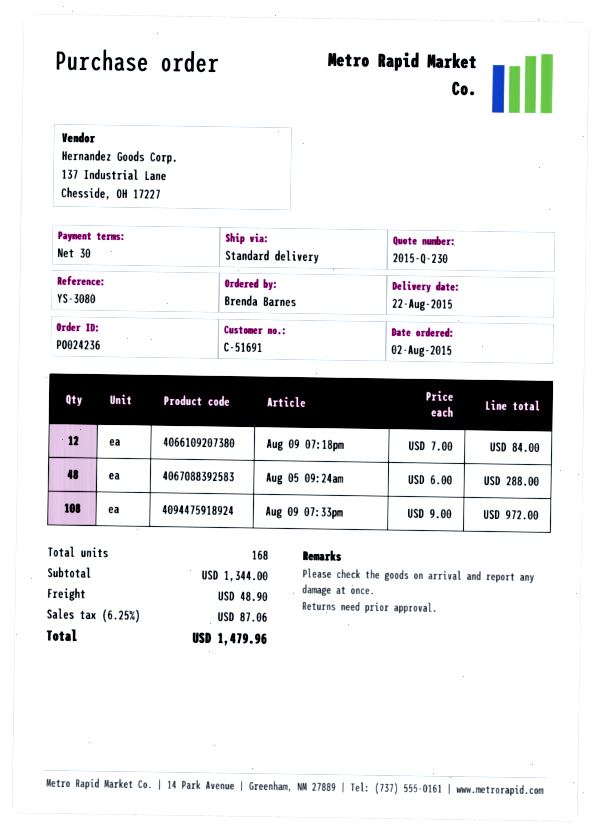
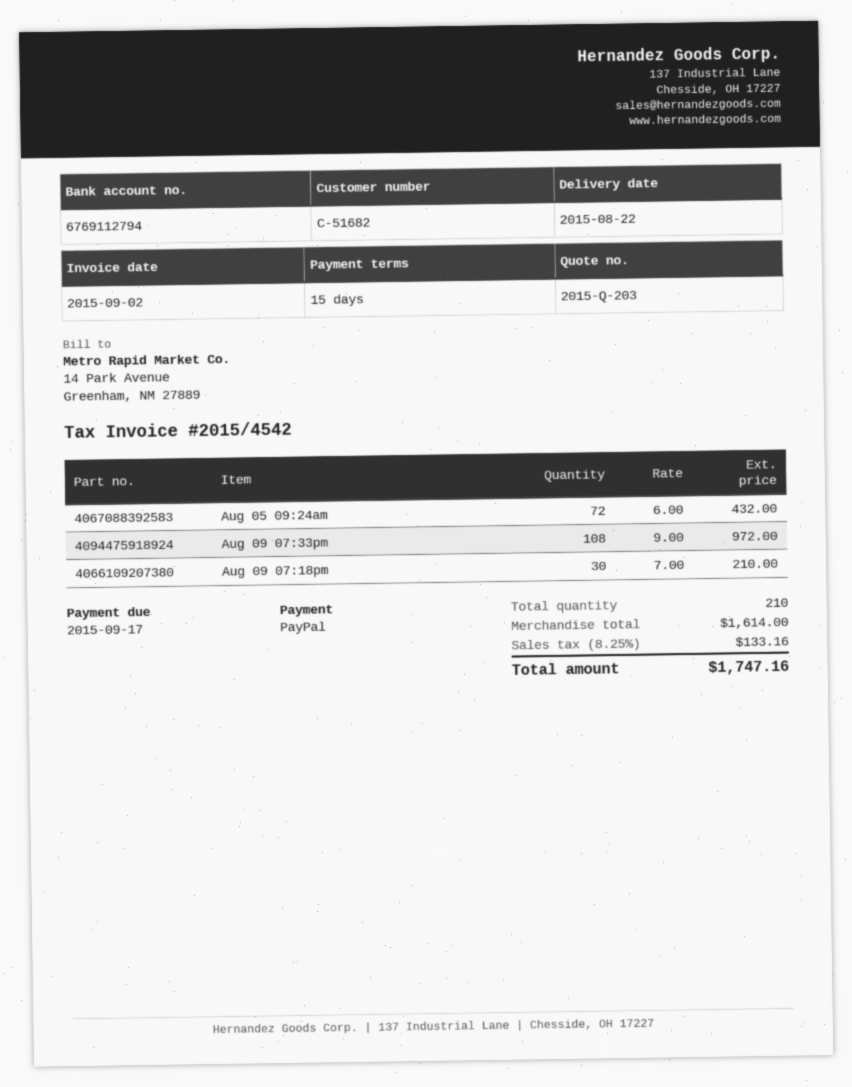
quote number: 2015-Q-230 -> 2015-Q-203
payment terms: 30 days -> 15 days
customer number: C-51691 -> C-51682
Aug 09 07:18pm: 12 x 7.00 = 84.00 -> 30 x 7.00 = 210.00
Aug 05 09:24am: 48 x 6.00 = 288.00 -> 72 x 6.00 = 432.00
total quantity: 168 -> 210
subtotal: 1344.00 -> 1614.00
shipping: 48.90 -> none
tax: 6.25% = 87.06 -> 8.25% = 133.16
total: 1479.96 -> 1747.16

